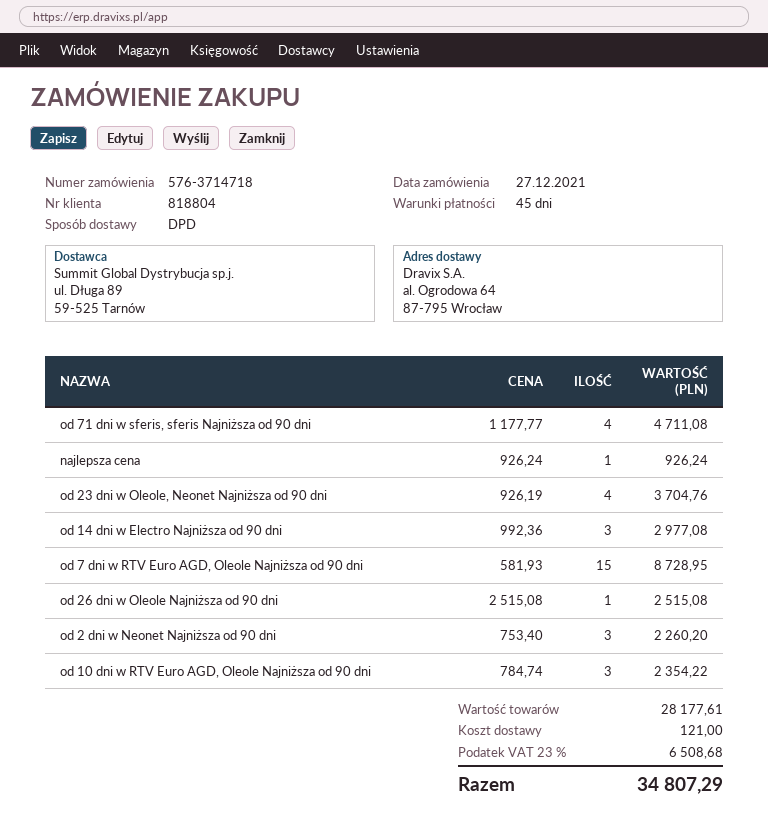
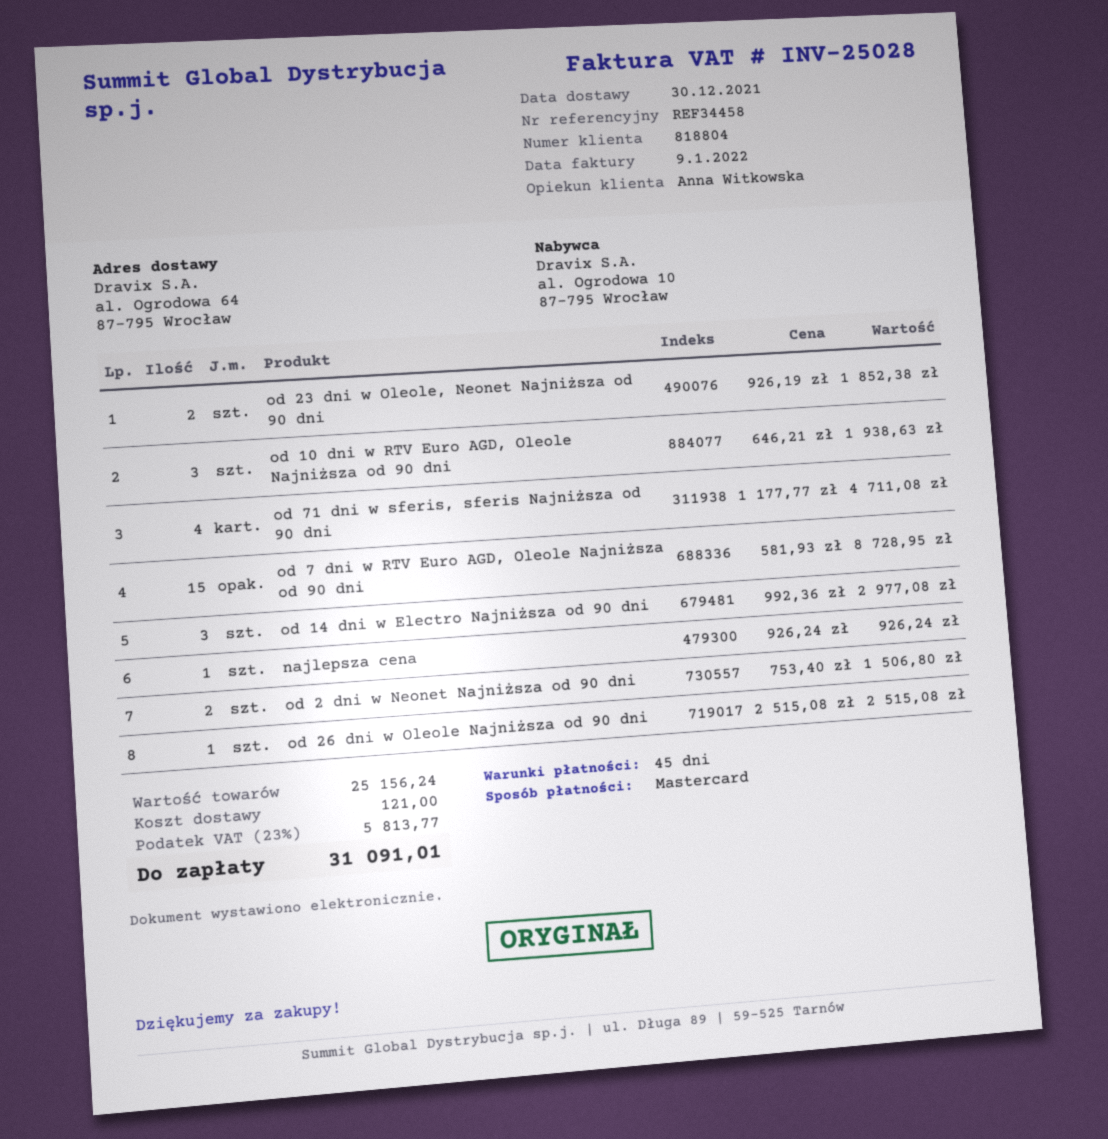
od 23 dni w Oleole, Neonet Najniższa od 90 dni: 4 x 926.19 = 3704.76 -> 2 x 926.19 = 1852.38
od 2 dni w Neonet Najniższa od 90 dni: 3 x 753.40 = 2260.20 -> 2 x 753.40 = 1506.80
od 10 dni w RTV Euro AGD, Oleole Najniższa od 90 dni: 3 x 784.74 = 2354.22 -> 3 x 646.21 = 1938.63
subtotal: 28177.61 -> 25156.24
tax: 23% = 6508.68 -> 23% = 5813.77
total: 34807.29 -> 31091.01

